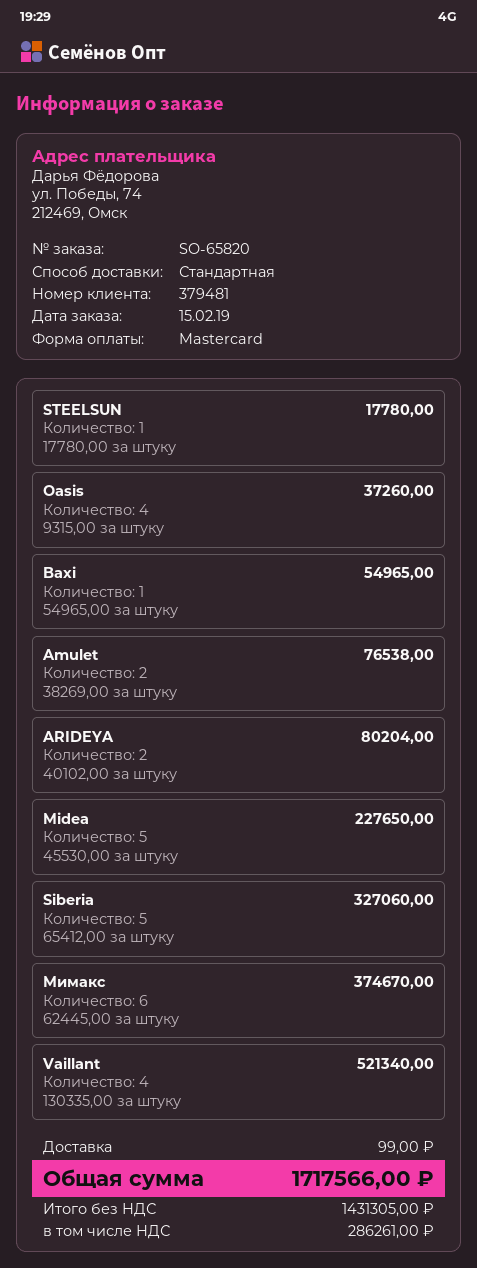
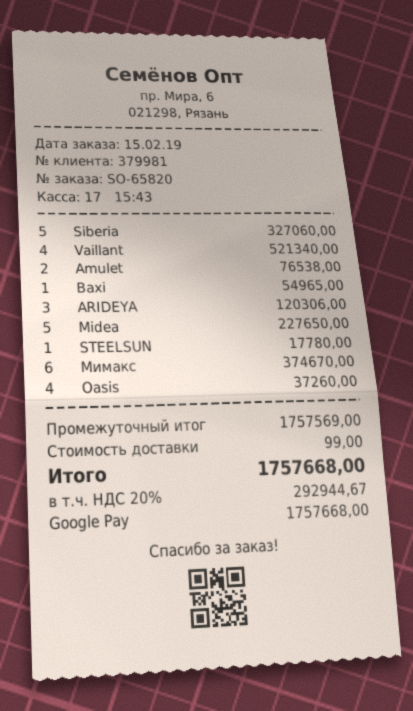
customer number: 379481 -> 379981
payment method: Mastercard -> Google Pay
ARIDEYA: 2 for 80204.00 -> 3 for 120306.00
tax: 286261.00 -> 292944.67
total: 1717566.00 -> 1757668.00

